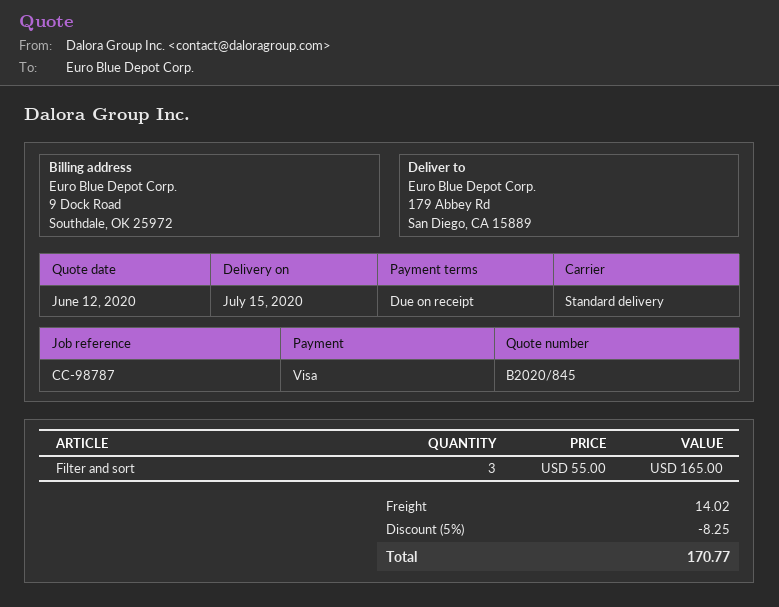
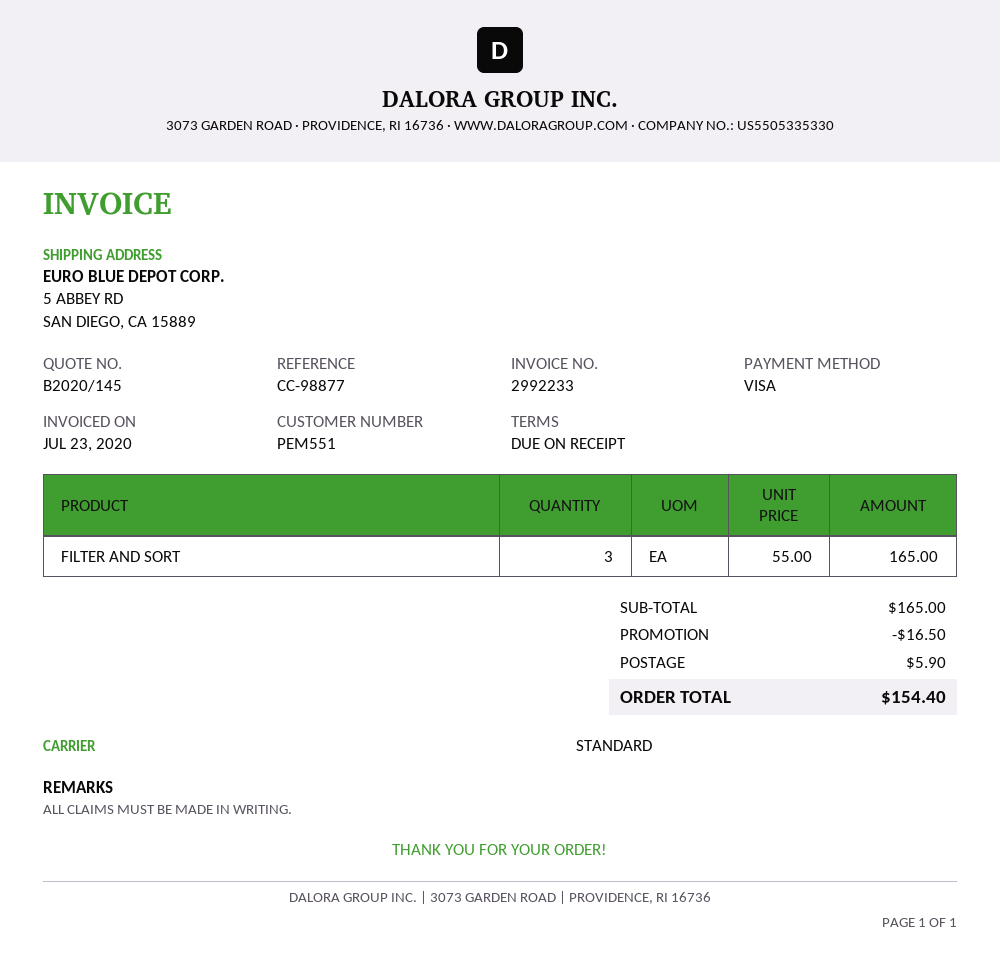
quote number: B2020/845 -> B2020/145
reference: CC-98787 -> CC-98877
ship to: 179 Abbey Rd, San Diego, CA 15889 -> 5 ABBEY RD, SAN DIEGO, CA 15889
discount: 8.25 -> 16.50
shipping: 14.02 -> 5.90
total: 170.77 -> 154.40

